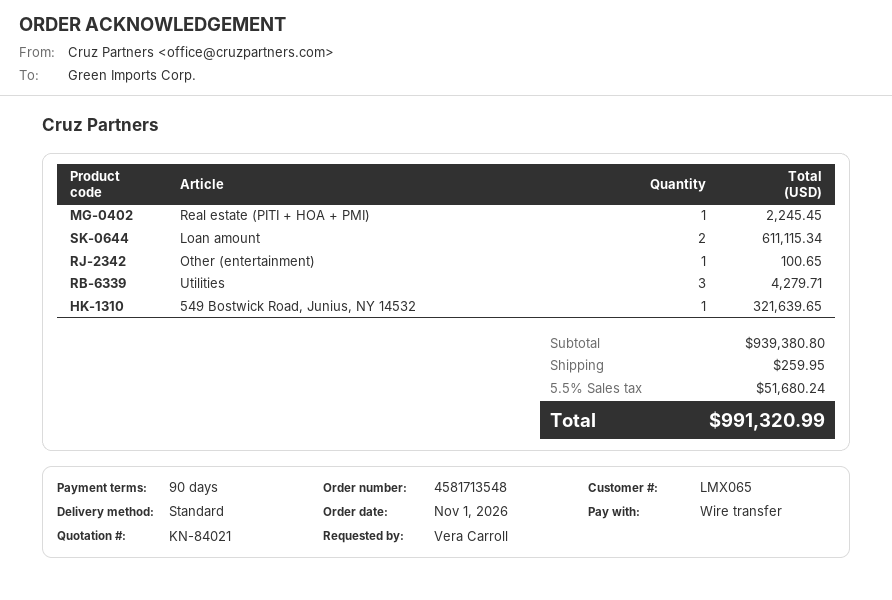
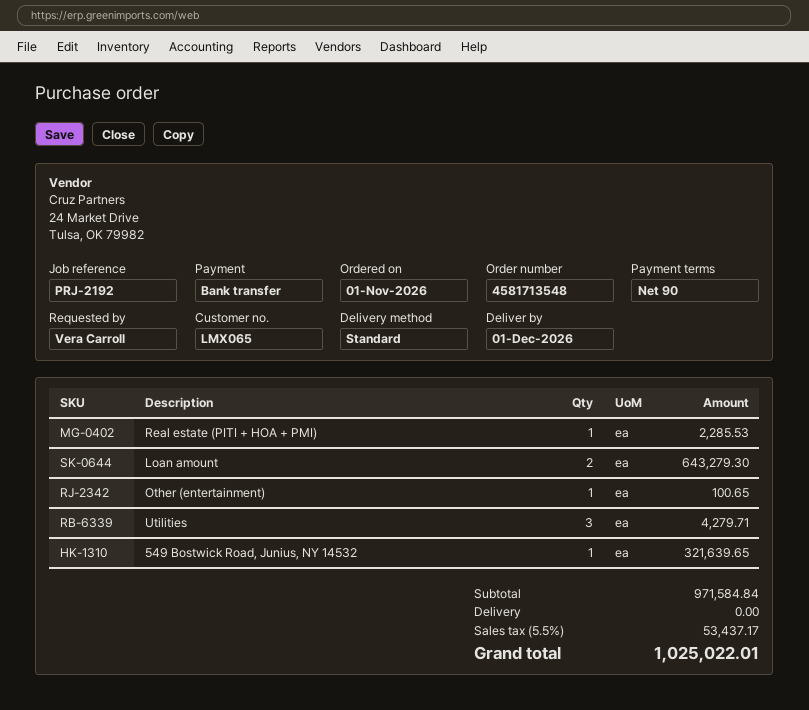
Real estate (PITI + HOA + PMI): 1 for 2245.45 -> 1 for 2285.53
Loan amount: 2 for 611115.34 -> 2 for 643279.30
subtotal: 939380.80 -> 971584.84
shipping: 259.95 -> 0.00
tax: 5.5% = 51680.24 -> 5.5% = 53437.17
total: 991320.99 -> 1025022.01

